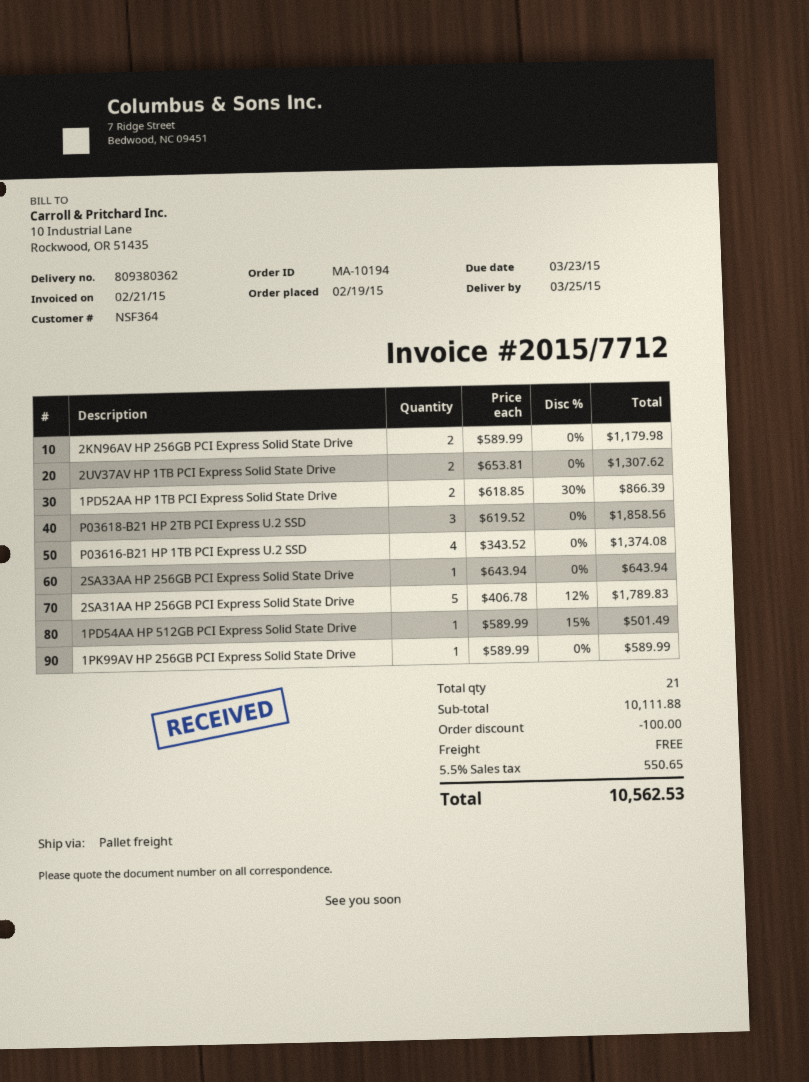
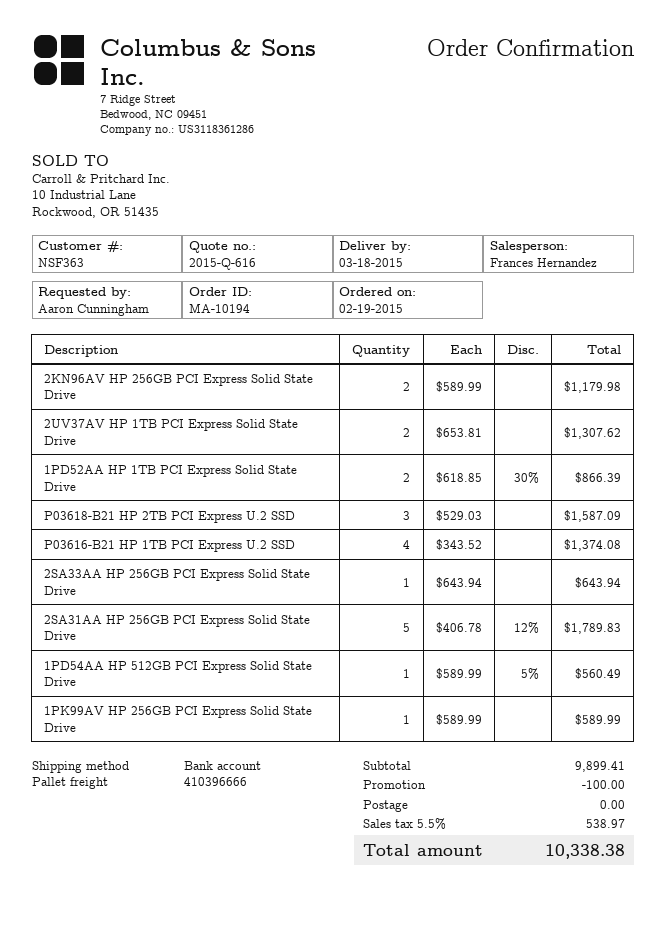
delivery date: 2015-03-25 -> 2015-03-18
customer number: NSF364 -> NSF363
P03618-B21 HP 2TB PCI Express U.2 SSD: 3 x 619.52 = 1858.56 -> 3 x 529.03 = 1587.09
1PD54AA HP 512GB PCI Express Solid State Drive: 1 x 589.99 - 15% = 501.49 -> 1 x 589.99 - 5% = 560.49
subtotal: 10111.88 -> 9899.41
tax: 5.5% = 550.65 -> 5.5% = 538.97
total: 10562.53 -> 10338.38

